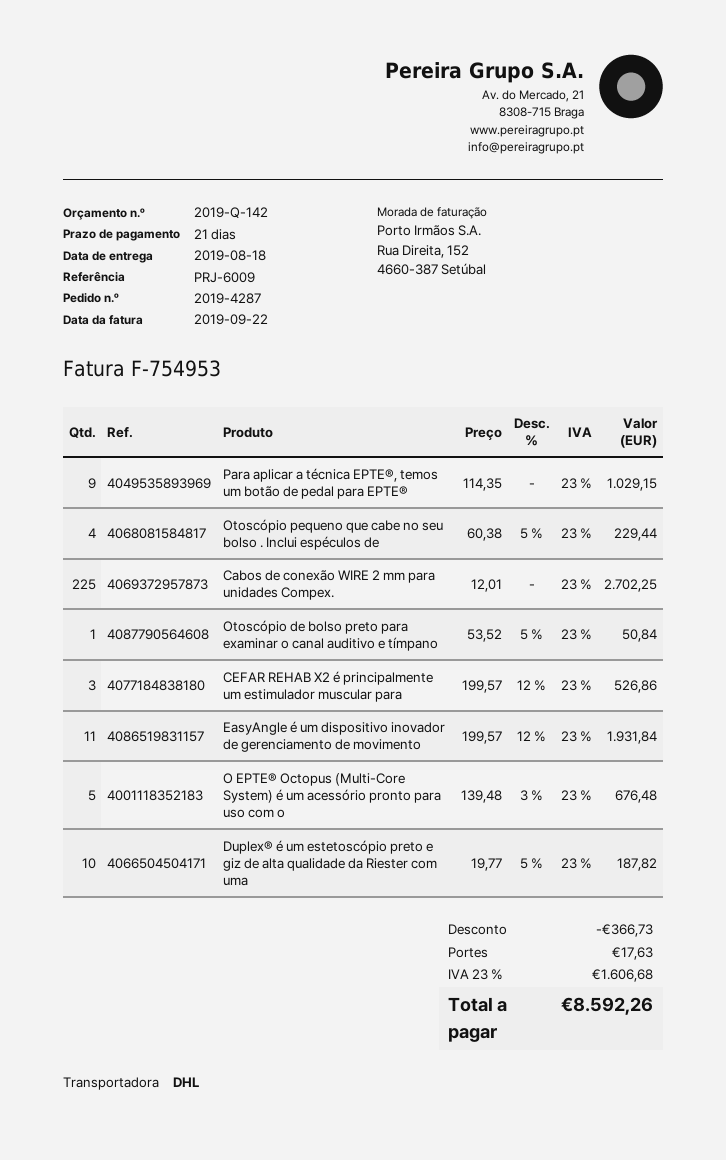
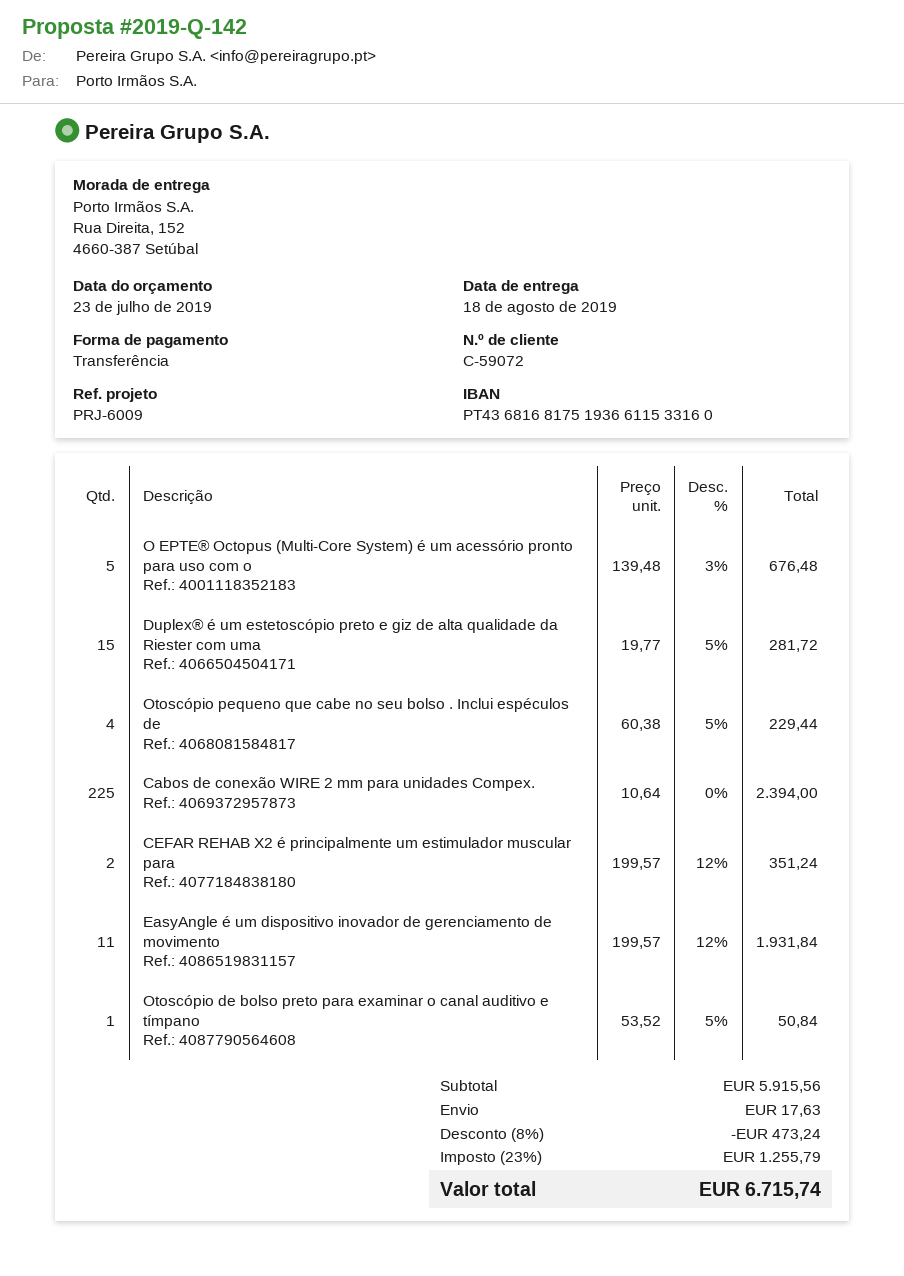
Para aplicar a técnica EPTE®, temos um botão de pedal para EPTE®: 9 x 114.35 = 1029.15 -> none
Cabos de conexão WIRE 2 mm para unidades Compex.: 225 x 12.01 = 2702.25 -> 225 x 10.64 = 2394.00
CEFAR REHAB X2 é principalmente um estimulador muscular para: 3 x 199.57 - 12% = 526.86 -> 2 x 199.57 - 12% = 351.24
Duplex® é um estetoscópio preto e giz de alta qualidade da Riester com uma: 10 x 19.77 - 5% = 187.82 -> 15 x 19.77 - 5% = 281.72
discount: 366.73 -> 473.24
tax: 23% = 1606.68 -> 23% = 1255.79
total: 8592.26 -> 6715.74

